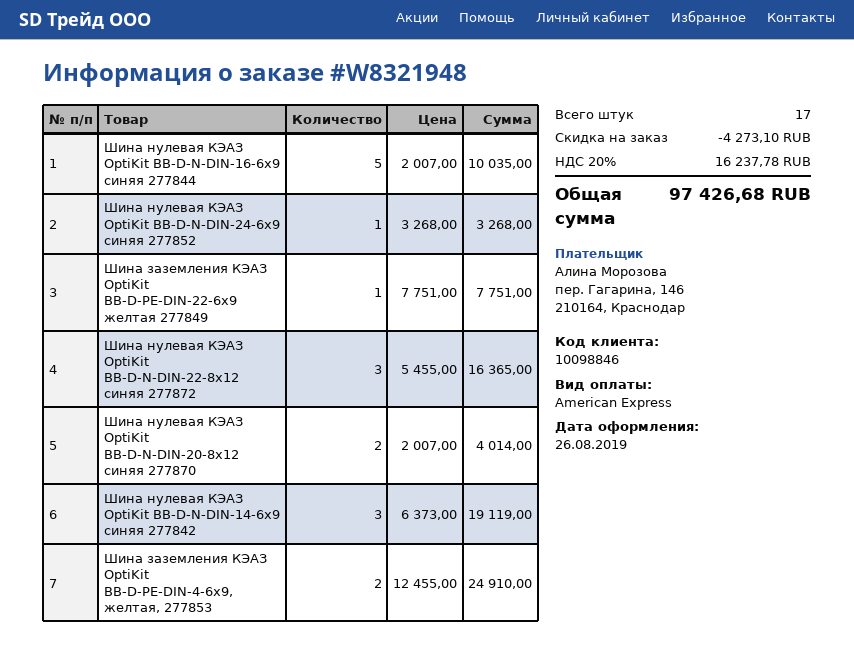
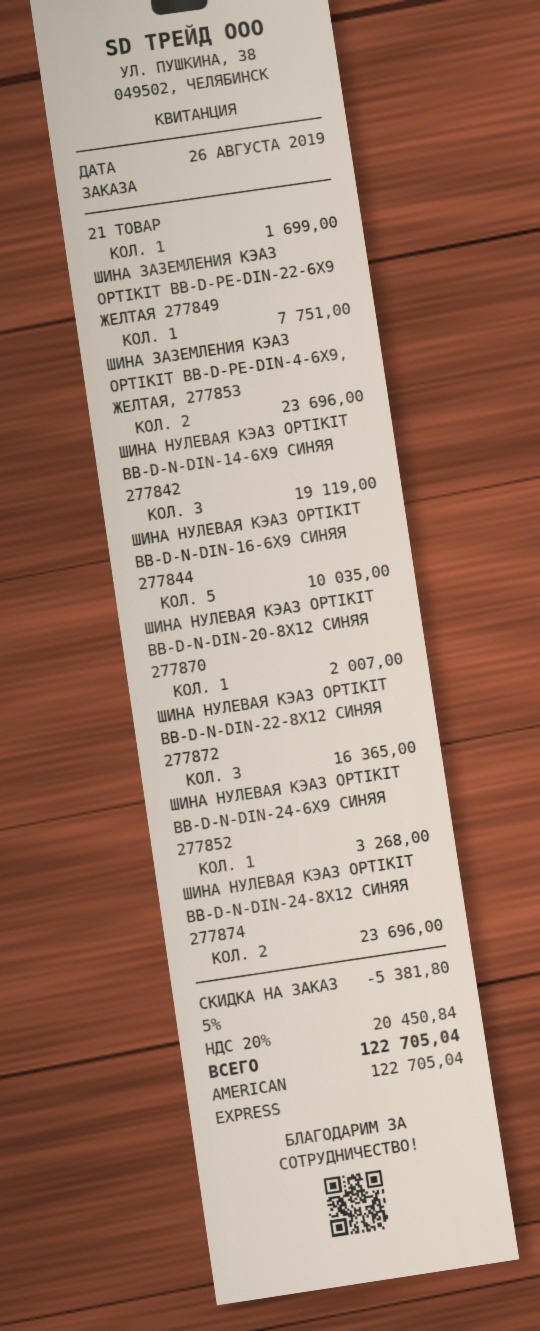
Шина нулевая КЭАЗ OptiKit BB-D-N-DIN-20-8х12 синяя 277870: 2 for 4014.00 -> 1 for 2007.00
Шина заземления КЭАЗ OptiKit BB-D-PE-DIN-4-6х9, желтая, 277853: 2 for 24910.00 -> 2 for 23696.00
21 ТОВАР: none -> 1 for 1699.00
ШИНА НУЛЕВАЯ КЭАЗ OPTIKIT BB-D-N-DIN-24-8Х12 СИНЯЯ 277874: none -> 2 for 23696.00
discount: 4273.10 -> 5381.80
tax: 20% = 16237.78 -> 20% = 20450.84
total: 97426.68 -> 122705.04

